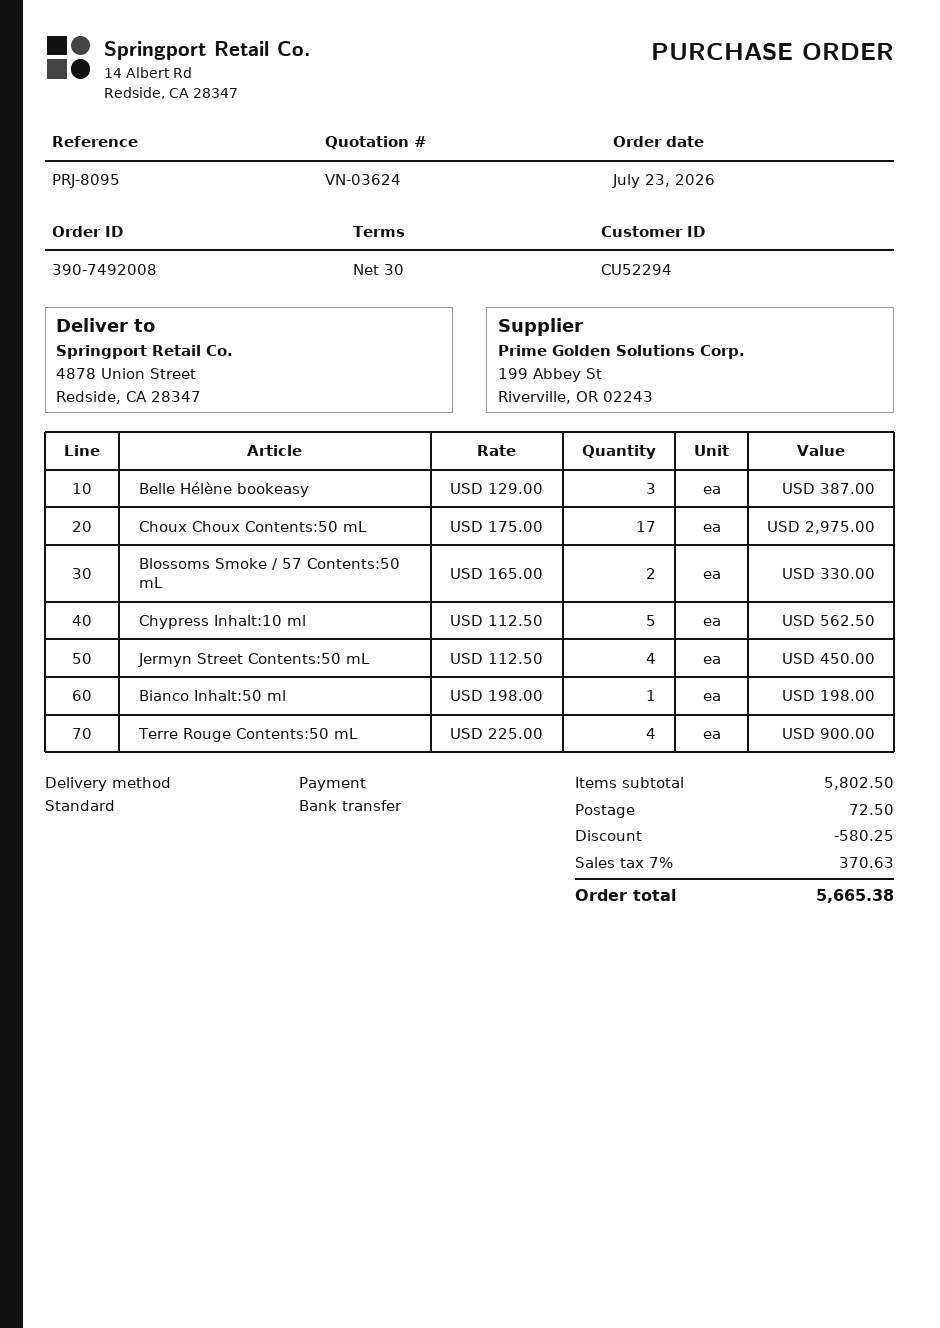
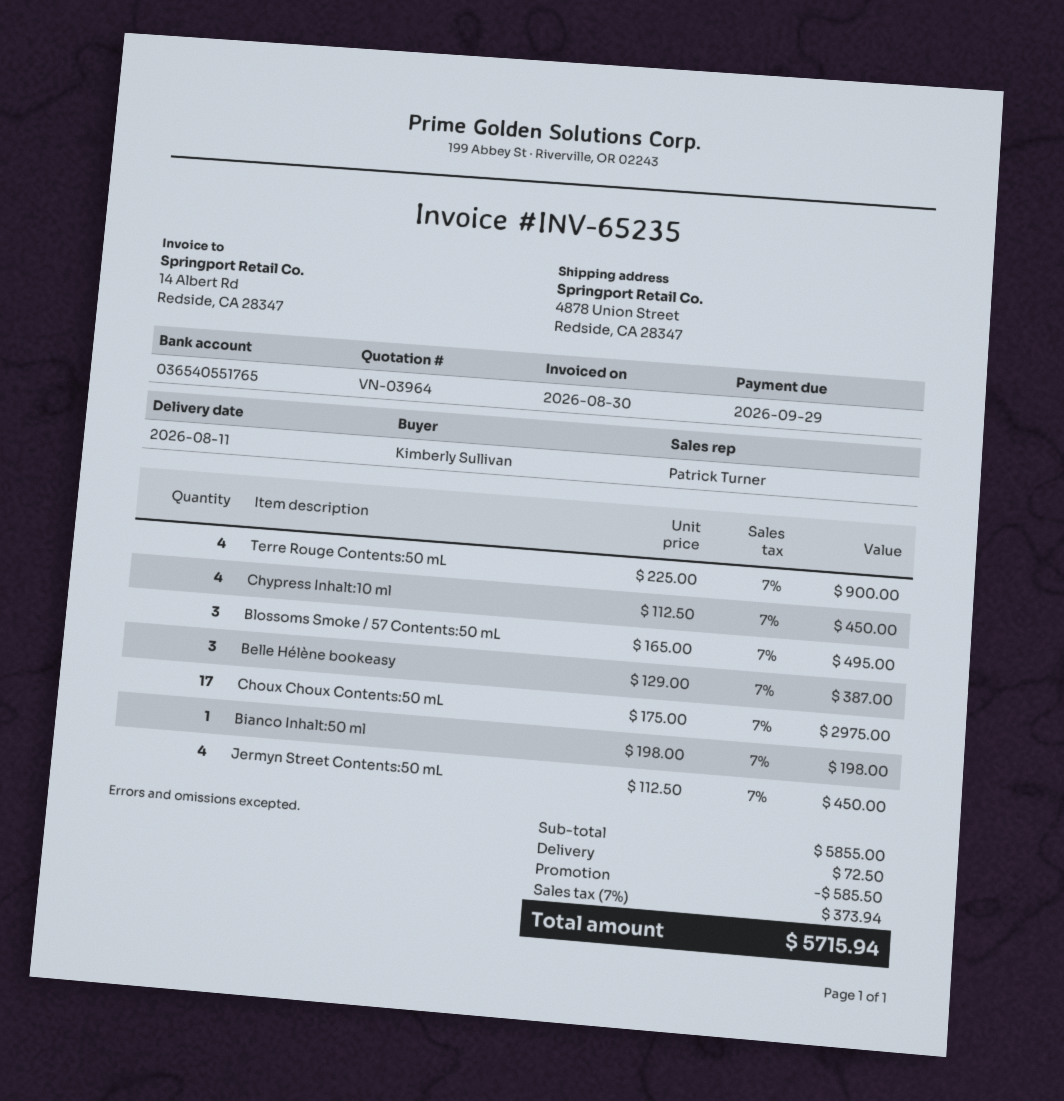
quote number: VN-03624 -> VN-03964
Blossoms Smoke / 57 Contents:50 mL: 2 x 165.00 = 330.00 -> 3 x 165.00 = 495.00
Chypress Inhalt:10 ml: 5 x 112.50 = 562.50 -> 4 x 112.50 = 450.00
subtotal: 5802.50 -> 5855.00
discount: 580.25 -> 585.50
tax: 7% = 370.63 -> 7% = 373.94
total: 5665.38 -> 5715.94

